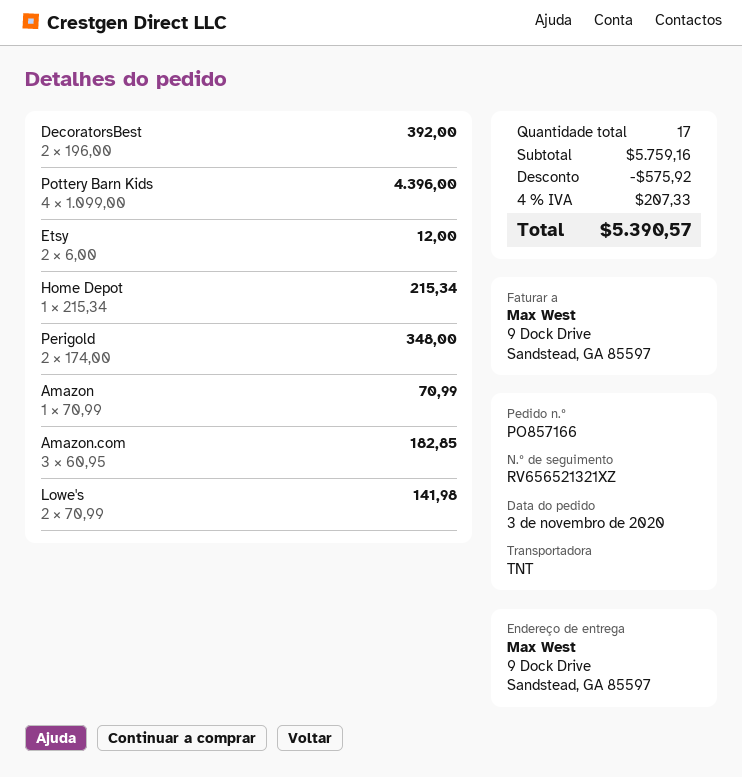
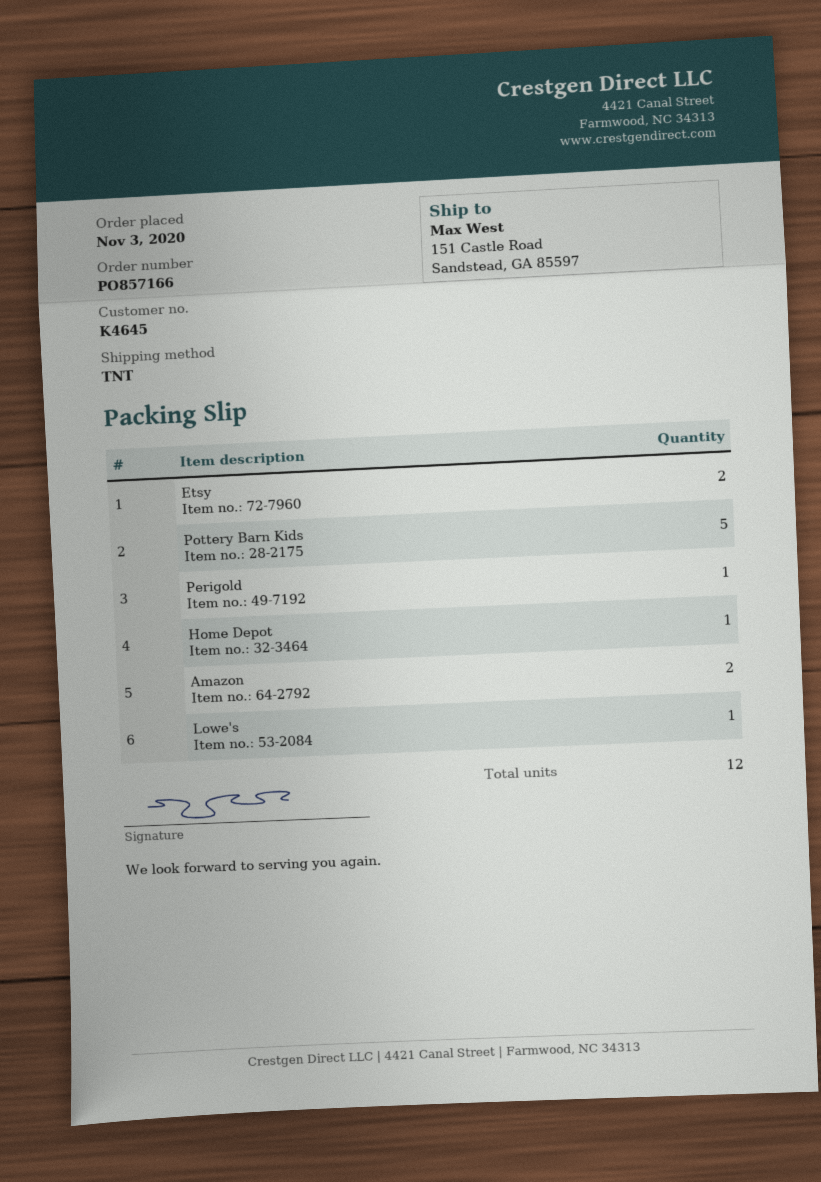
ship to: 9 Dock Drive, Sandstead, GA 85597 -> 151 Castle Road, Sandstead, GA 85597
DecoratorsBest: 2 -> none
Pottery Barn Kids: 4 -> 5
Perigold: 2 -> 1
Amazon: 1 -> 2
Amazon.com: 3 -> none
Lowe's: 2 -> 1
total quantity: 17 -> 12

